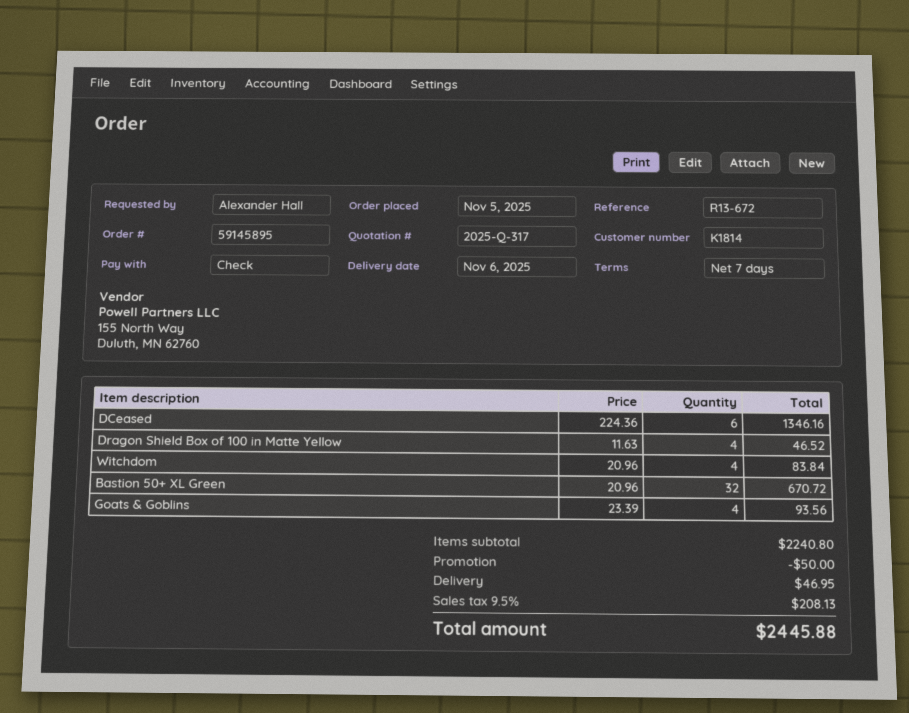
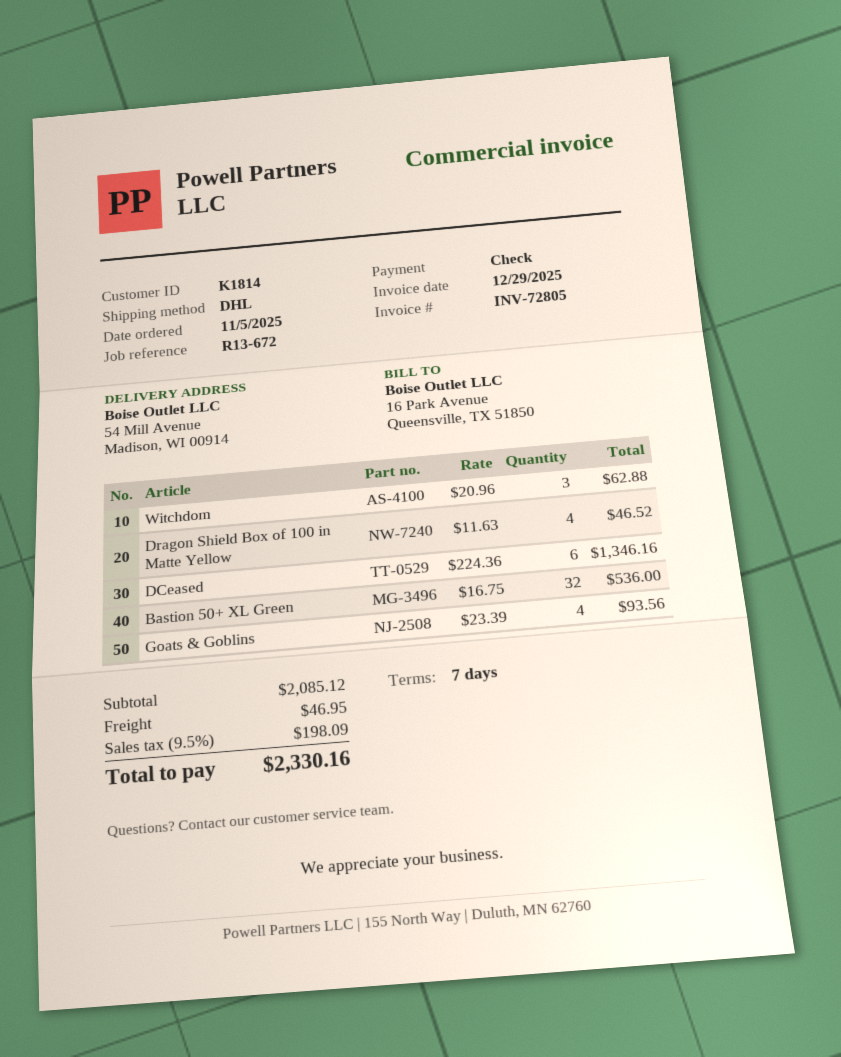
Witchdom: 4 x 20.96 = 83.84 -> 3 x 20.96 = 62.88
Bastion 50+ XL Green: 32 x 20.96 = 670.72 -> 32 x 16.75 = 536.00
subtotal: 2240.80 -> 2085.12
discount: 50.00 -> none
tax: 9.5% = 208.13 -> 9.5% = 198.09
total: 2445.88 -> 2330.16

